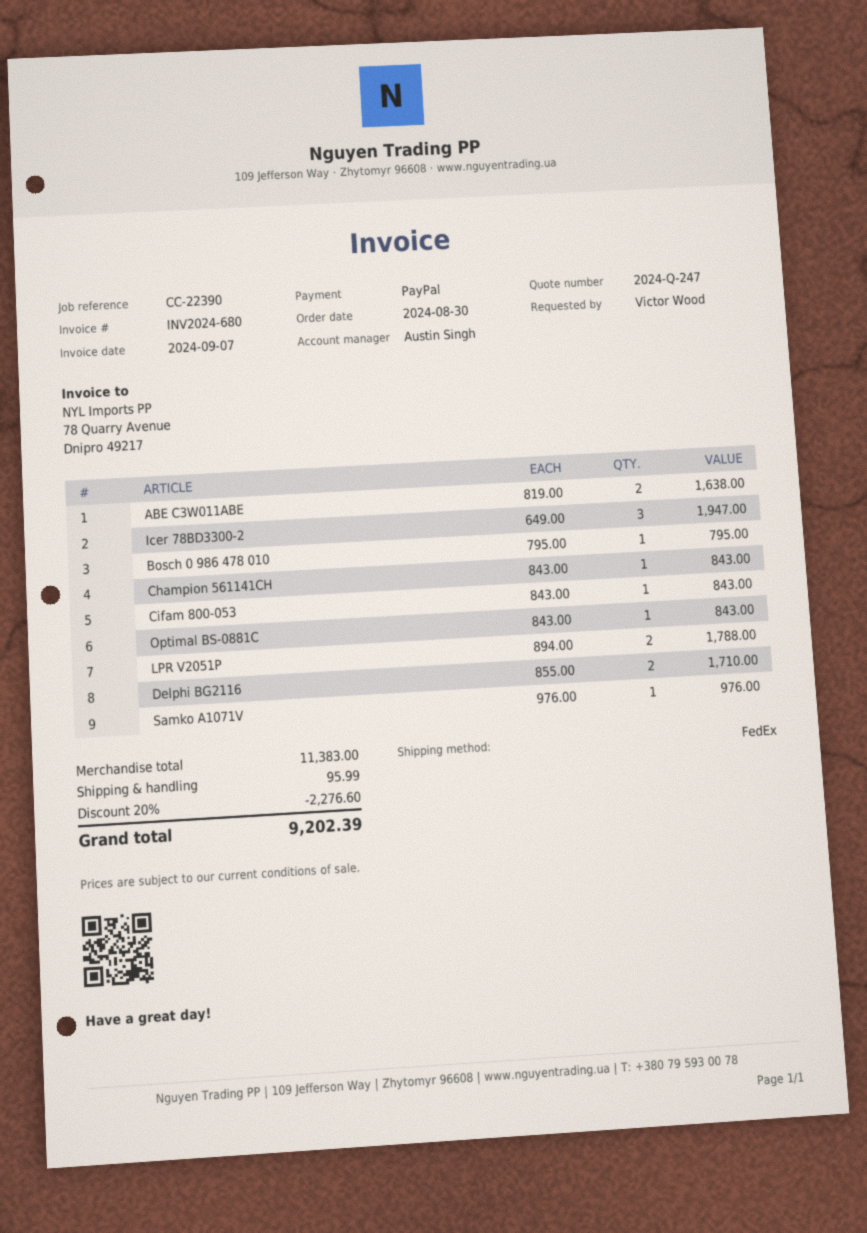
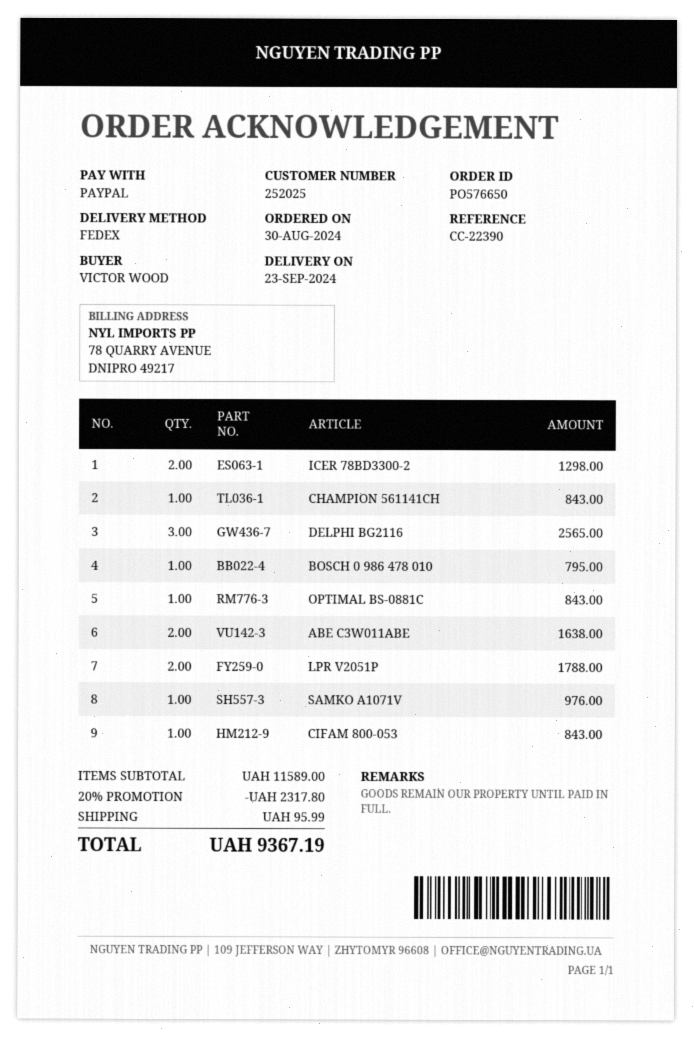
Icer 78BD3300-2: 3 for 1947.00 -> 2 for 1298.00
Delphi BG2116: 2 for 1710.00 -> 3 for 2565.00
subtotal: 11383.00 -> 11589.00
discount: 20% = 2276.60 -> 20% = 2317.80
total: 9202.39 -> 9367.19

